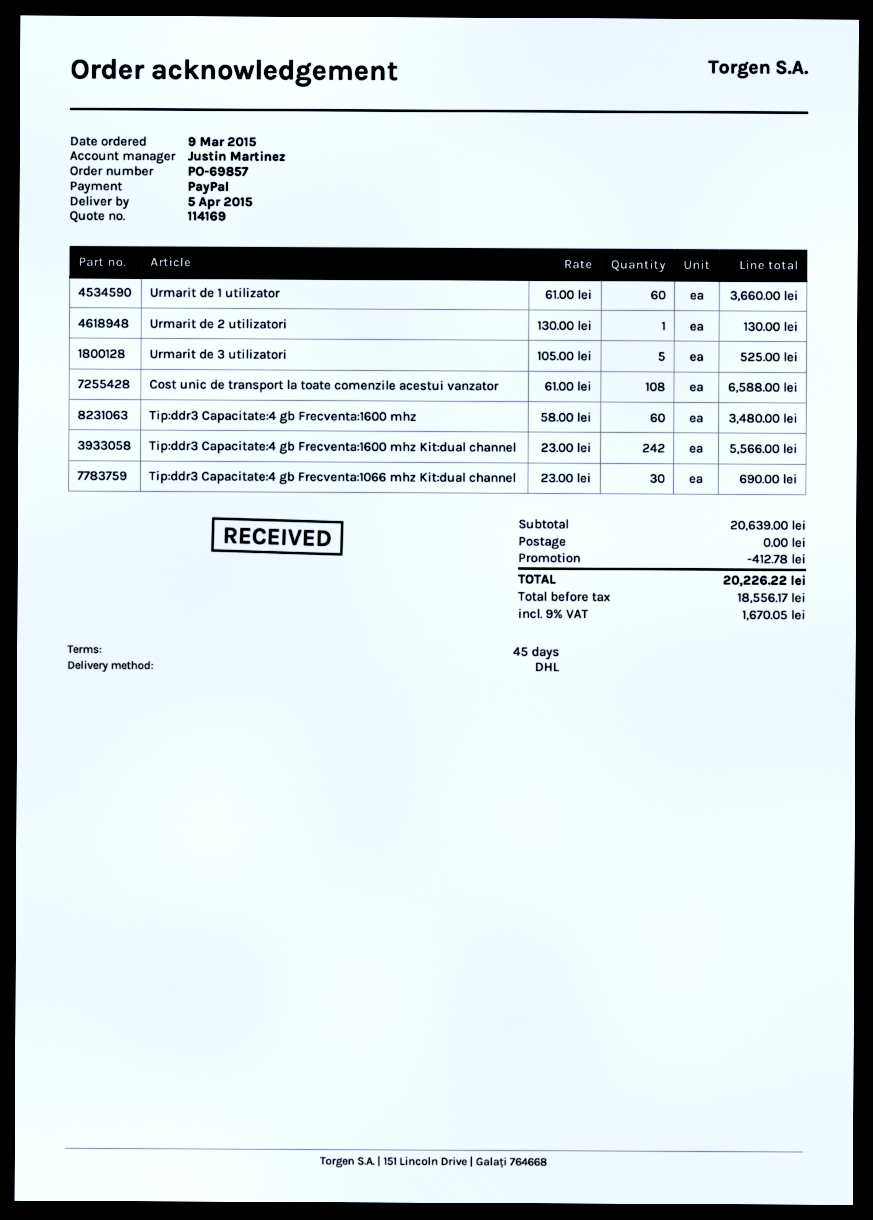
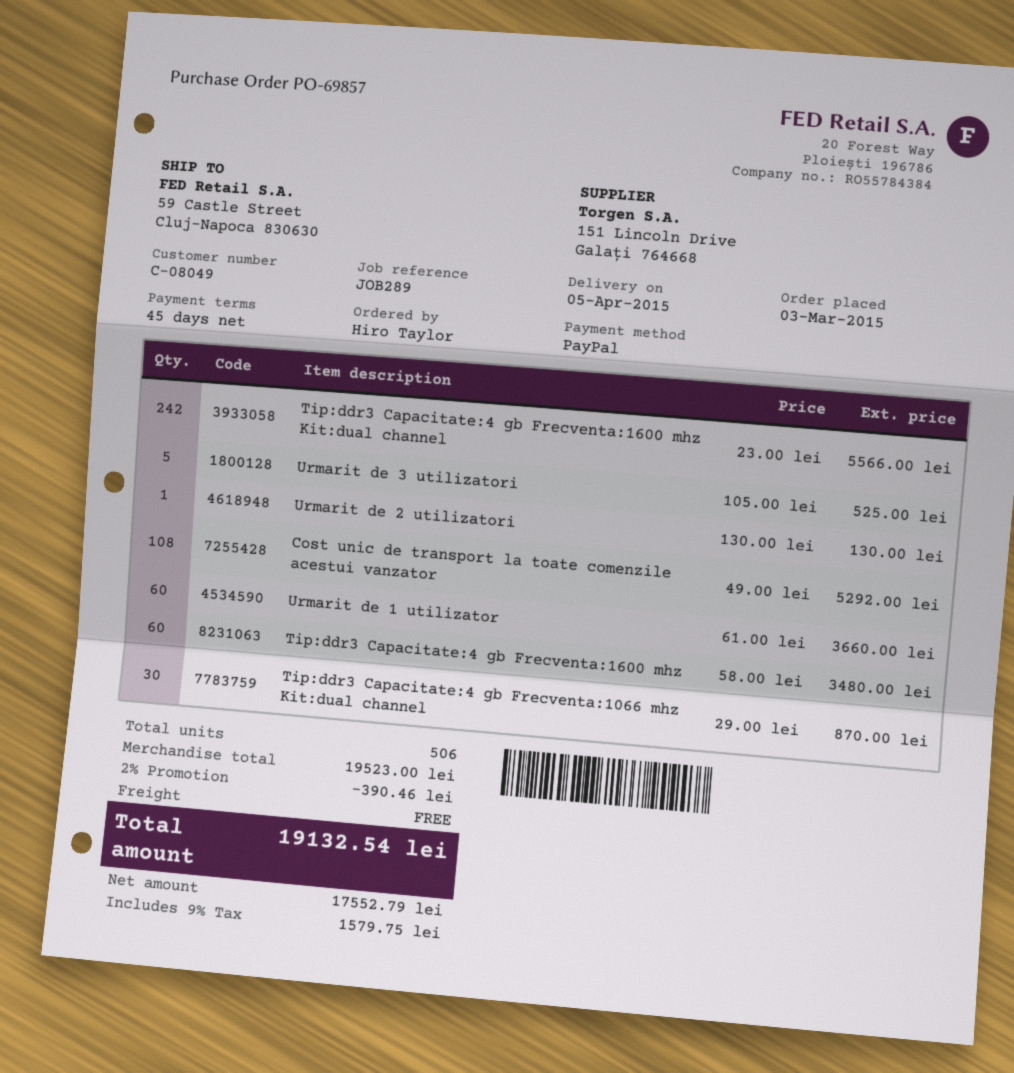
order date: 2015-03-09 -> 2015-03-03
Cost unic de transport la toate comenzile acestui vanzator: 108 x 61.00 = 6588.00 -> 108 x 49.00 = 5292.00
Tip:ddr3 Capacitate:4 gb Frecventa:1066 mhz Kit:dual channel: 30 x 23.00 = 690.00 -> 30 x 29.00 = 870.00
subtotal: 20639.00 -> 19523.00
discount: 412.78 -> 390.46
net: 18556.17 -> 17552.79
tax: 9% = 1670.05 -> 9% = 1579.75
total: 20226.22 -> 19132.54

